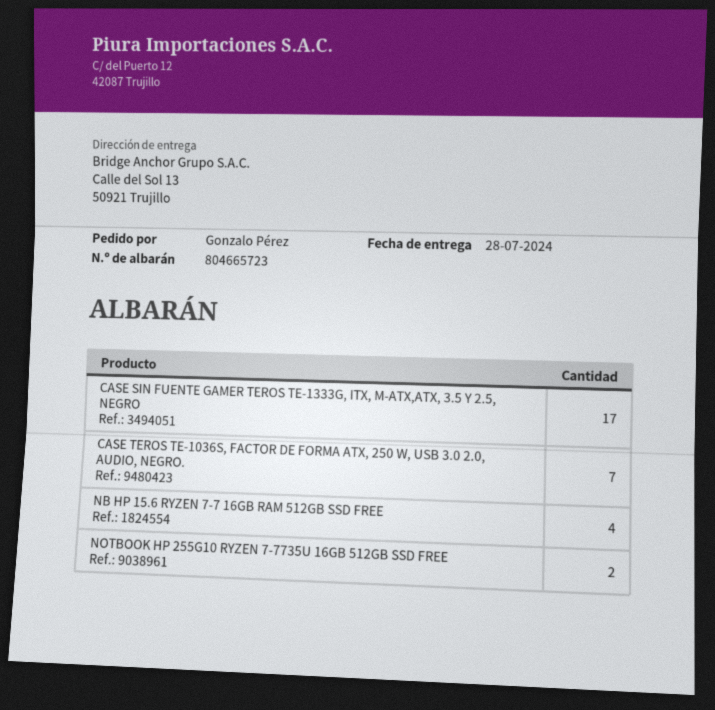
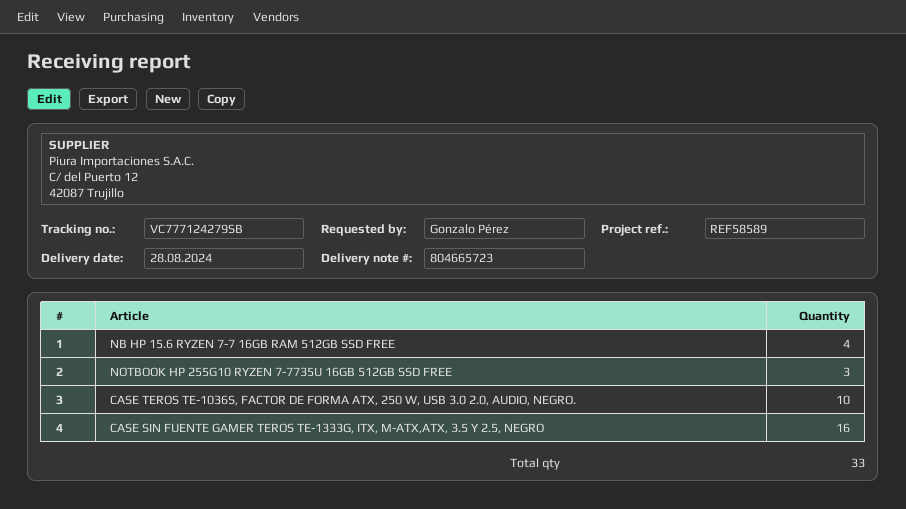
delivery date: 2024-07-28 -> 2024-08-28
CASE SIN FUENTE GAMER TEROS TE-1333G, ITX, M-ATX,ATX, 3.5 Y 2.5, NEGRO: 17 -> 16
CASE TEROS TE-1036S, FACTOR DE FORMA ATX, 250 W, USB 3.0 2.0, AUDIO, NEGRO.: 7 -> 10
NOTBOOK HP 255G10 RYZEN 7-7735U 16GB 512GB SSD FREE: 2 -> 3

